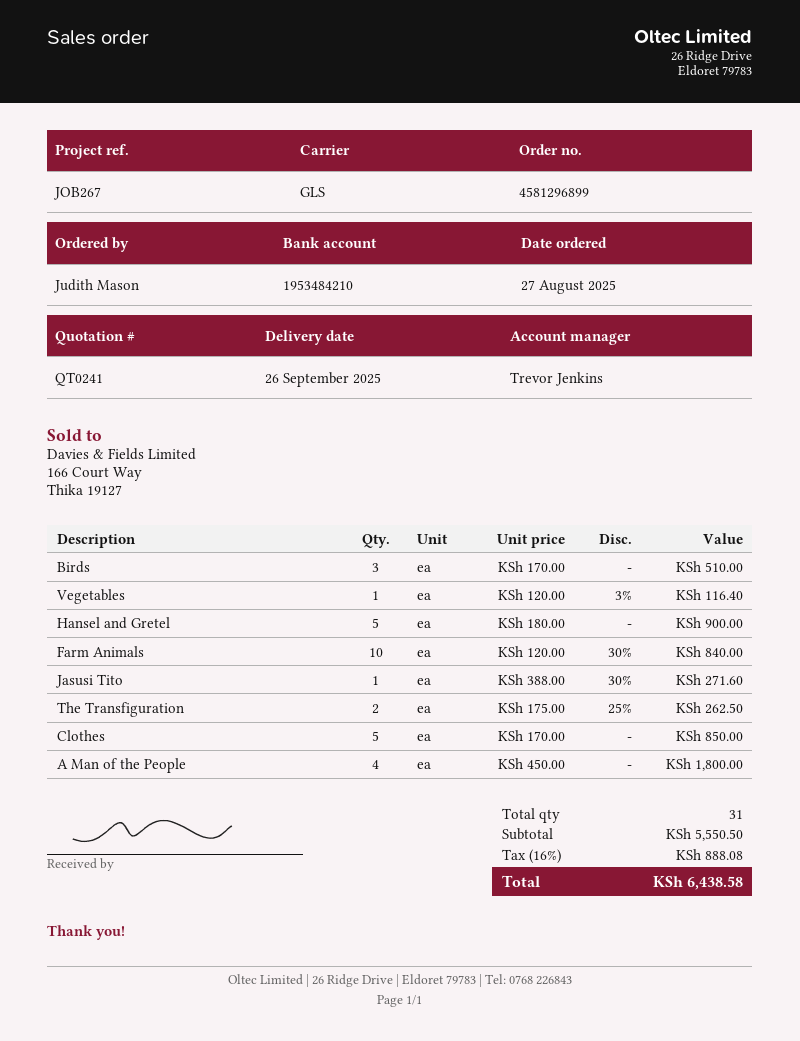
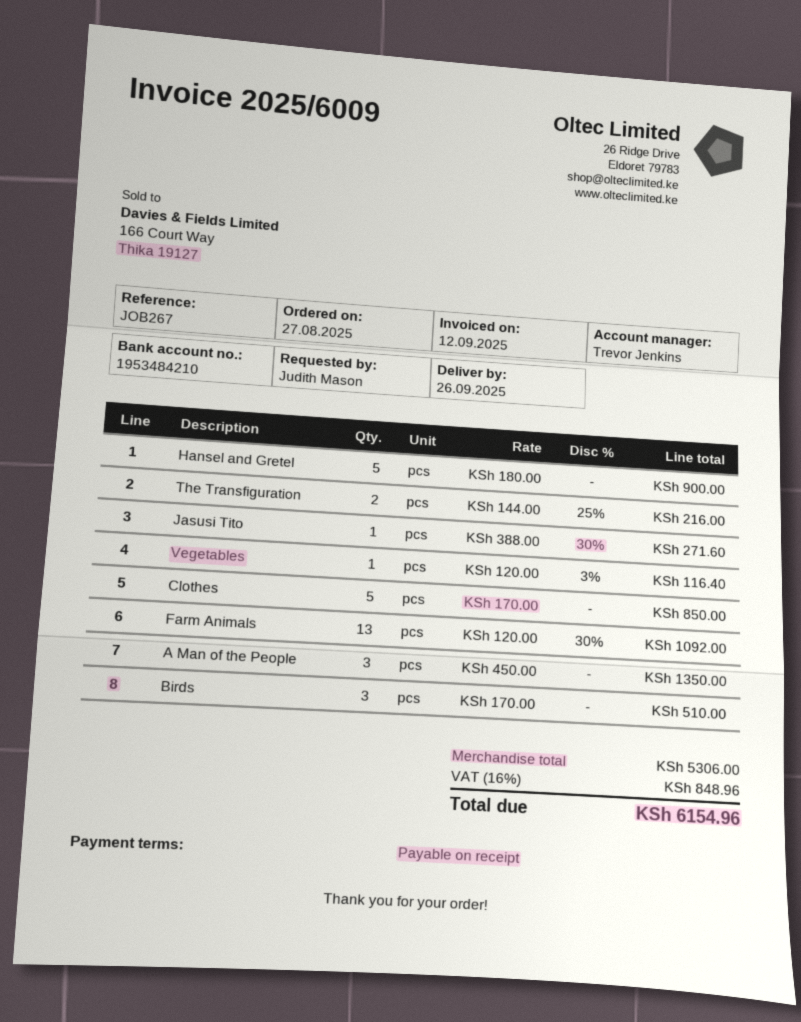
Farm Animals: 10 x 120.00 - 30% = 840.00 -> 13 x 120.00 - 30% = 1092.00
The Transfiguration: 2 x 175.00 - 25% = 262.50 -> 2 x 144.00 - 25% = 216.00
A Man of the People: 4 x 450.00 = 1800.00 -> 3 x 450.00 = 1350.00
subtotal: 5550.50 -> 5306.00
tax: 16% = 888.08 -> 16% = 848.96
total: 6438.58 -> 6154.96

